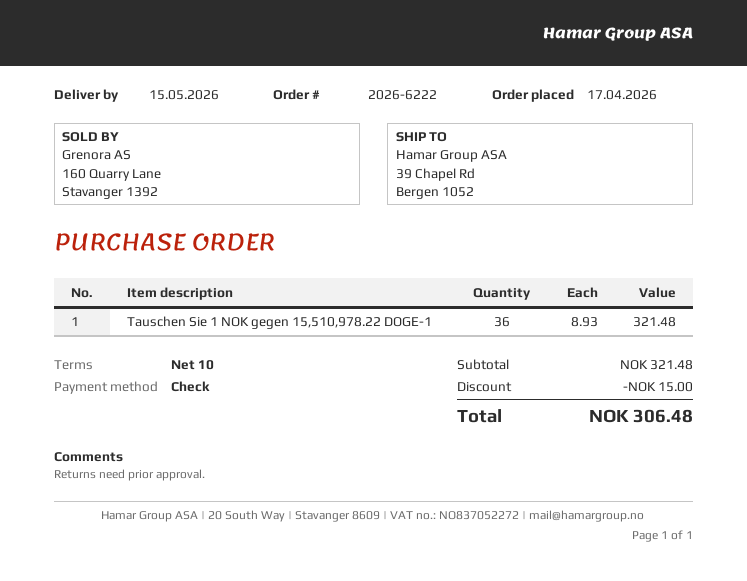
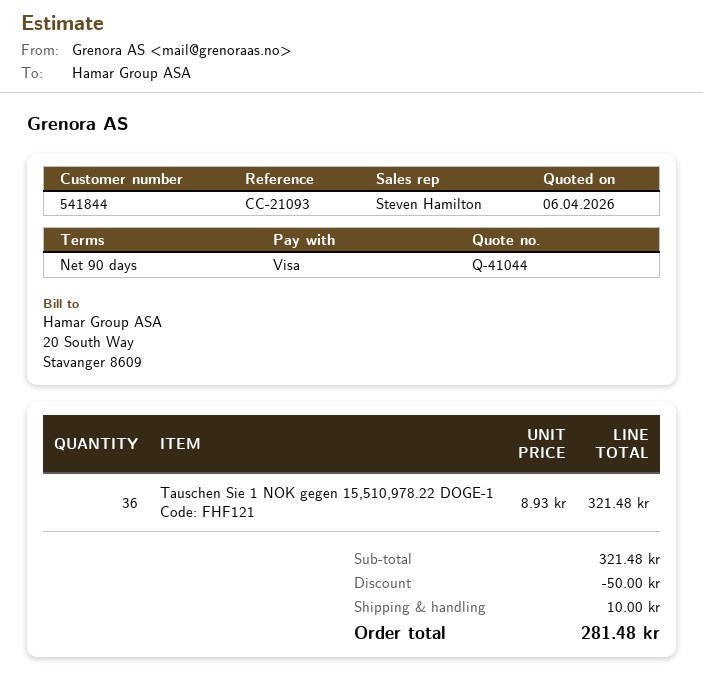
payment terms: 10 days -> 90 days
payment method: cheque -> Visa
discount: 15.00 -> 50.00
shipping: none -> 10.00
total: 306.48 -> 281.48

